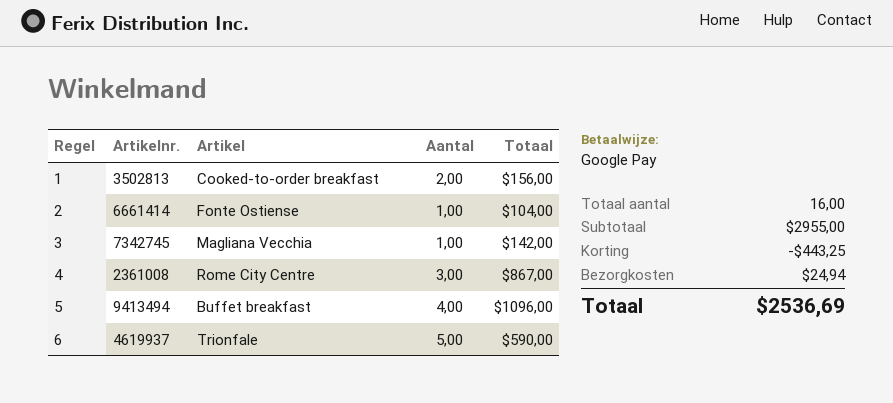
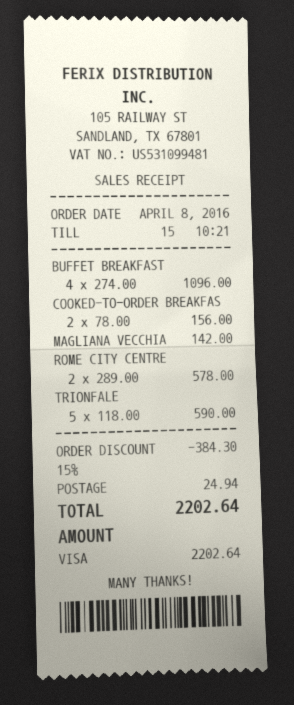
payment method: Google Pay -> Visa
Fonte Ostiense: 1 for 104.00 -> none
Rome City Centre: 3 for 867.00 -> 2 for 578.00
discount: 443.25 -> 384.30
total: 2536.69 -> 2202.64

